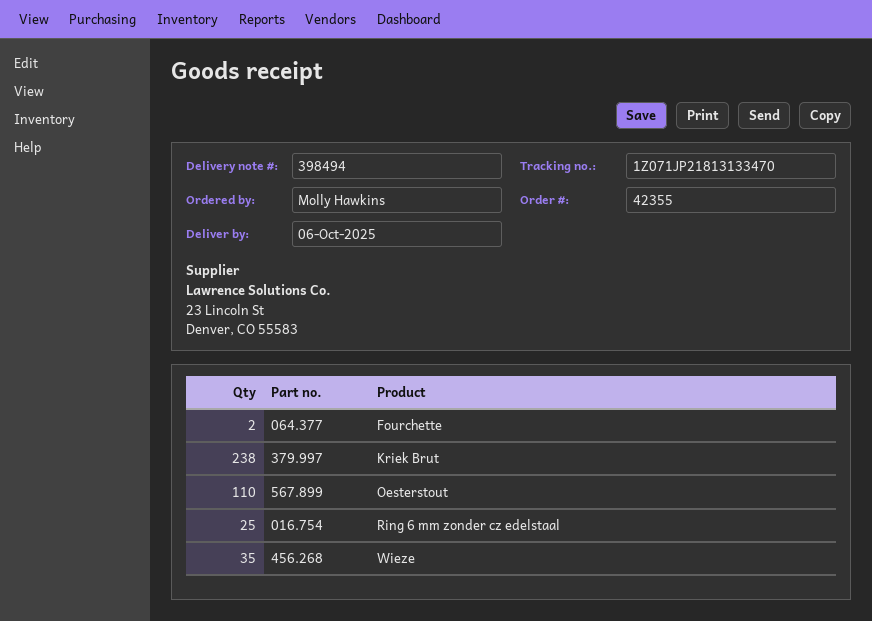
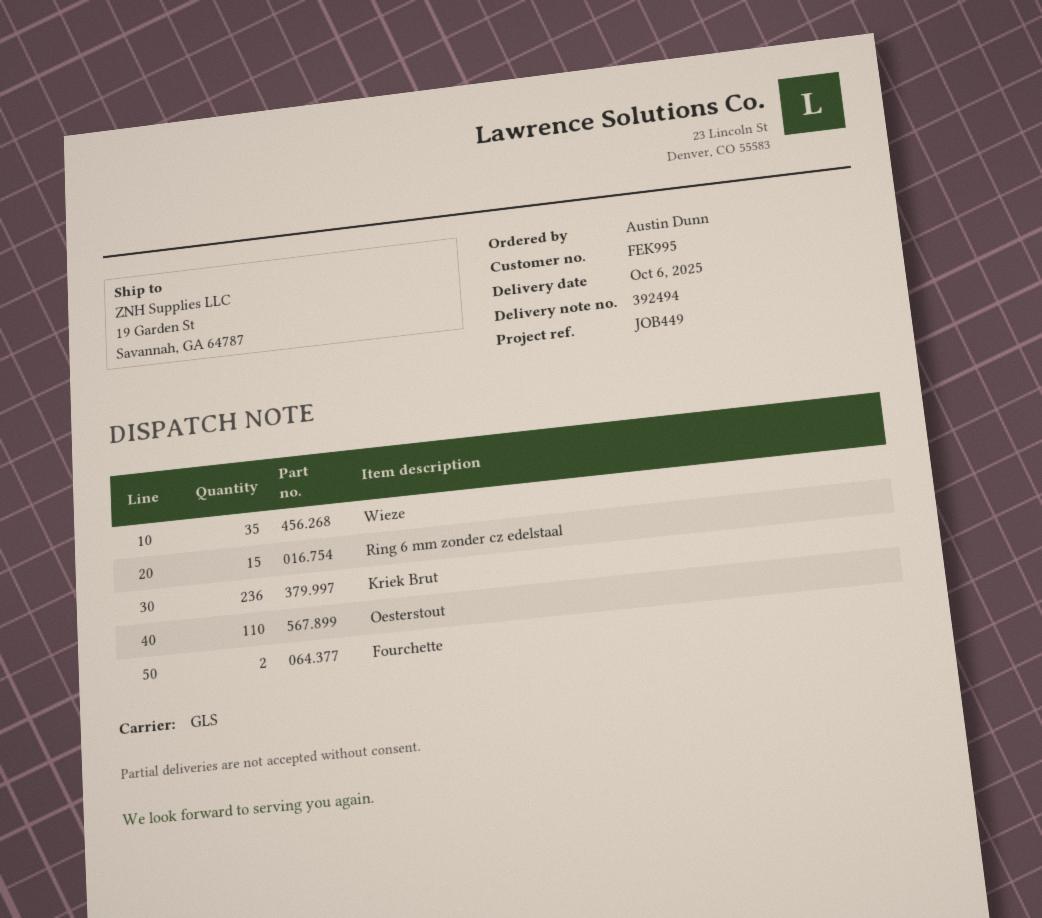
delivery note number: 398494 -> 392494
ordered by: Molly Hawkins -> Austin Dunn
Kriek Brut: 238 -> 236
Ring 6 mm zonder cz edelstaal: 25 -> 15

